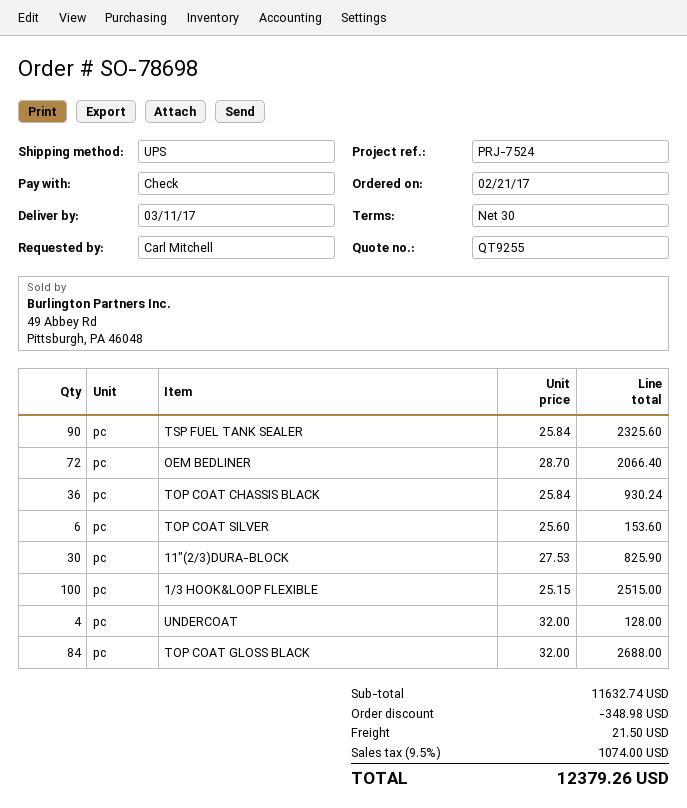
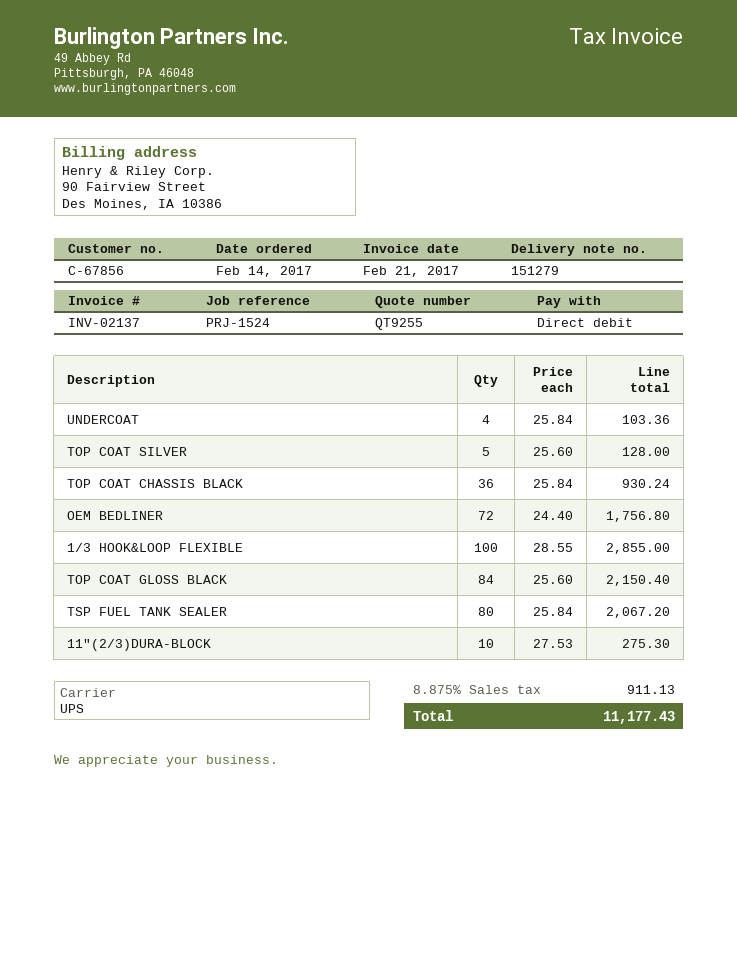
order date: 2017-02-21 -> 2017-02-14
reference: PRJ-7524 -> PRJ-1524
payment method: cheque -> direct debit
TSP FUEL TANK SEALER: 90 x 25.84 = 2325.60 -> 80 x 25.84 = 2067.20
OEM BEDLINER: 72 x 28.70 = 2066.40 -> 72 x 24.40 = 1756.80
TOP COAT SILVER: 6 x 25.60 = 153.60 -> 5 x 25.60 = 128.00
11"(2/3)DURA-BLOCK: 30 x 27.53 = 825.90 -> 10 x 27.53 = 275.30
1/3 HOOK&LOOP FLEXIBLE: 100 x 25.15 = 2515.00 -> 100 x 28.55 = 2855.00
UNDERCOAT: 4 x 32.00 = 128.00 -> 4 x 25.84 = 103.36
TOP COAT GLOSS BLACK: 84 x 32.00 = 2688.00 -> 84 x 25.60 = 2150.40
discount: 348.98 -> none
shipping: 21.50 -> none
tax: 9.5% = 1074.00 -> 8.875% = 911.13
total: 12379.26 -> 11177.43

